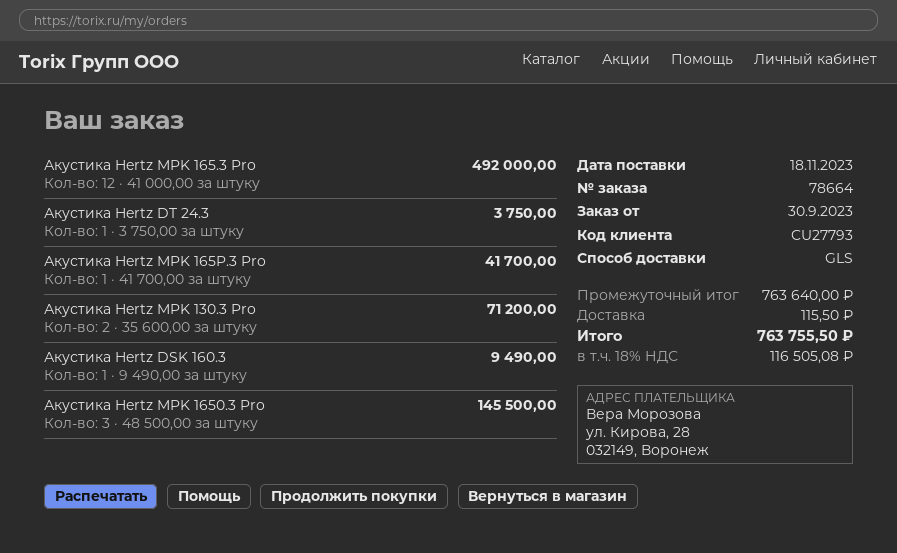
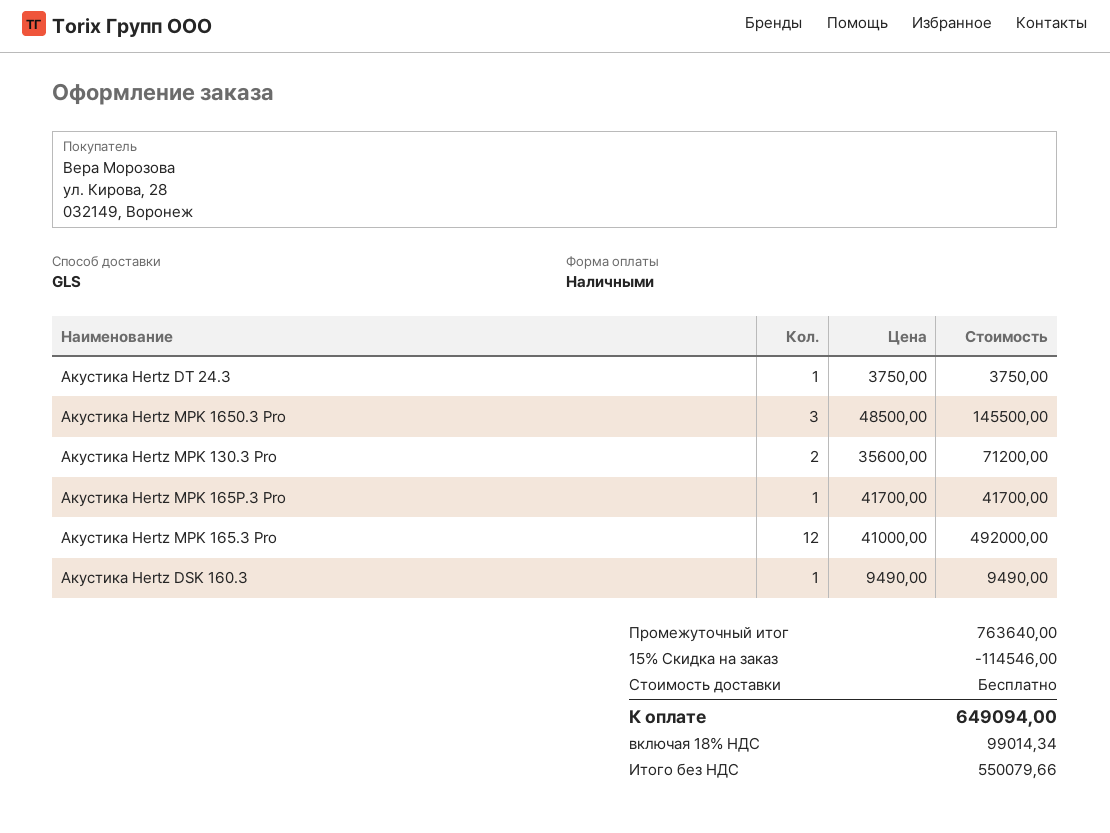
discount: none -> 15% = 114546.00
shipping: 115.50 -> 0.00
tax: 18% = 116505.08 -> 18% = 99014.34
total: 763755.50 -> 649094.00

